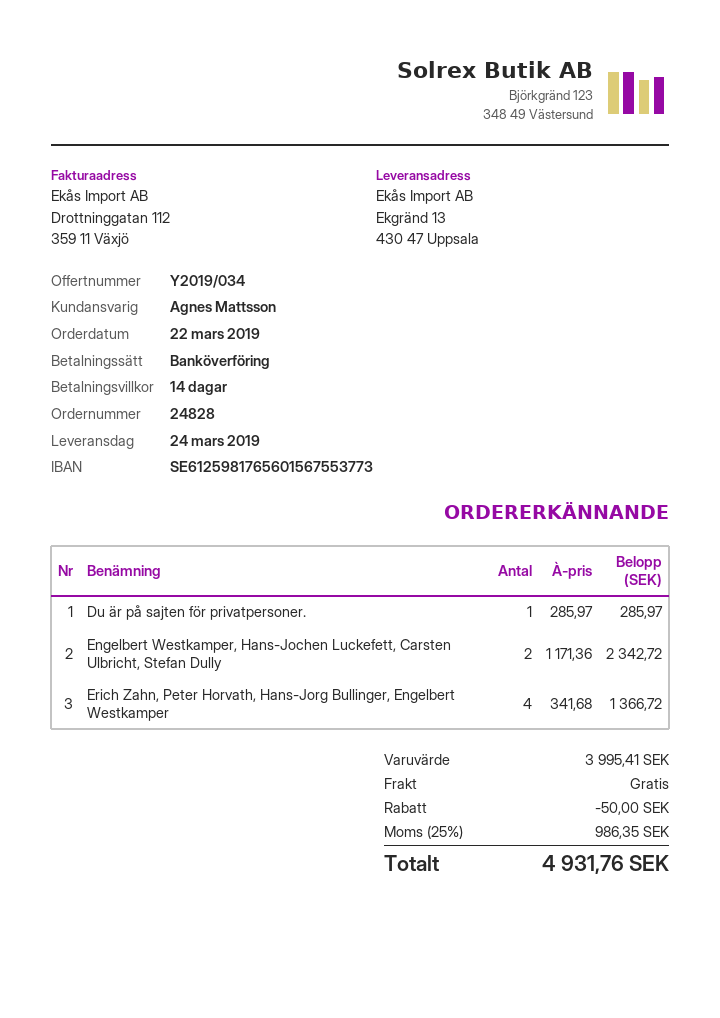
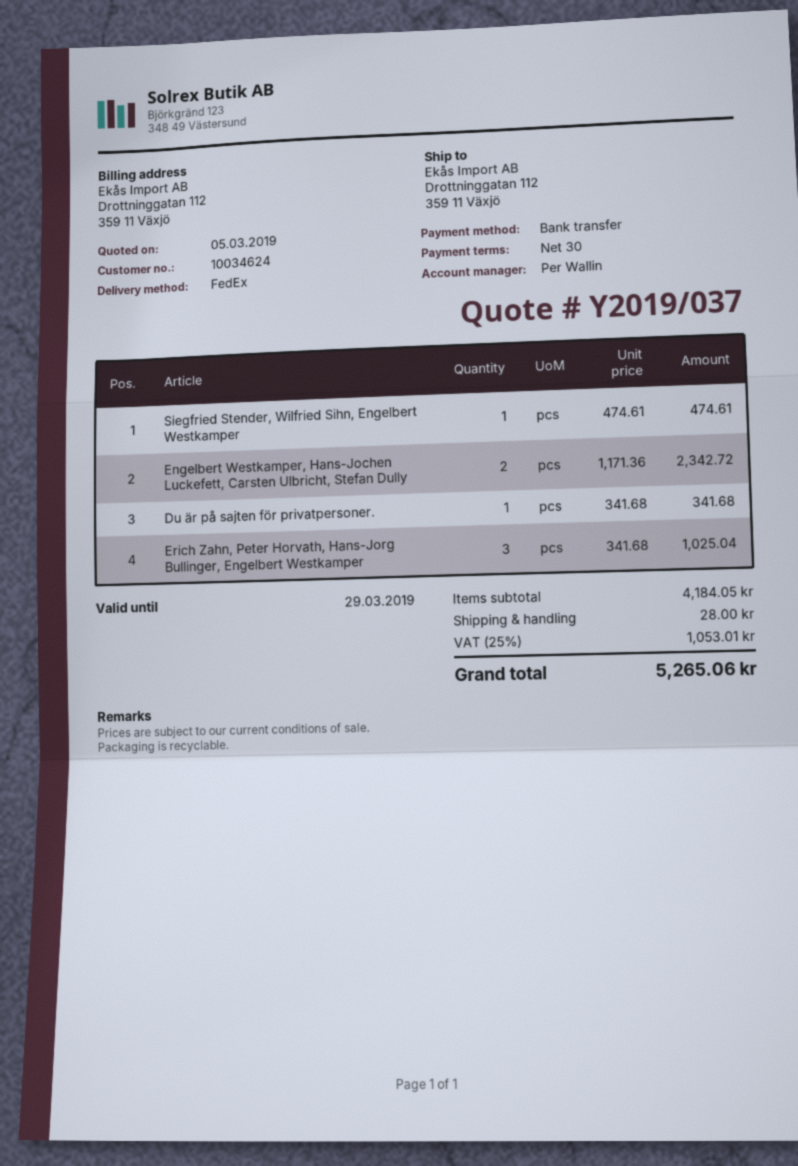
quote number: Y2019/034 -> Y2019/037
payment terms: 14 days -> 30 days
sales rep: Agnes Mattsson -> Per Wallin
ship to: Ekgränd 13, 430 47 Uppsala -> Drottninggatan 112, 359 11 Växjö
Du är på sajten för privatpersoner.: 1 x 285.97 = 285.97 -> 1 x 341.68 = 341.68
Erich Zahn, Peter Horvath, Hans-Jorg Bullinger, Engelbert Westkamper: 4 x 341.68 = 1366.72 -> 3 x 341.68 = 1025.04
Siegfried Stender, Wilfried Sihn, Engelbert Westkamper: none -> 1 x 474.61 = 474.61
subtotal: 3995.41 -> 4184.05
discount: 50.00 -> none
shipping: 0.00 -> 28.00
tax: 25% = 986.35 -> 25% = 1053.01
total: 4931.76 -> 5265.06

